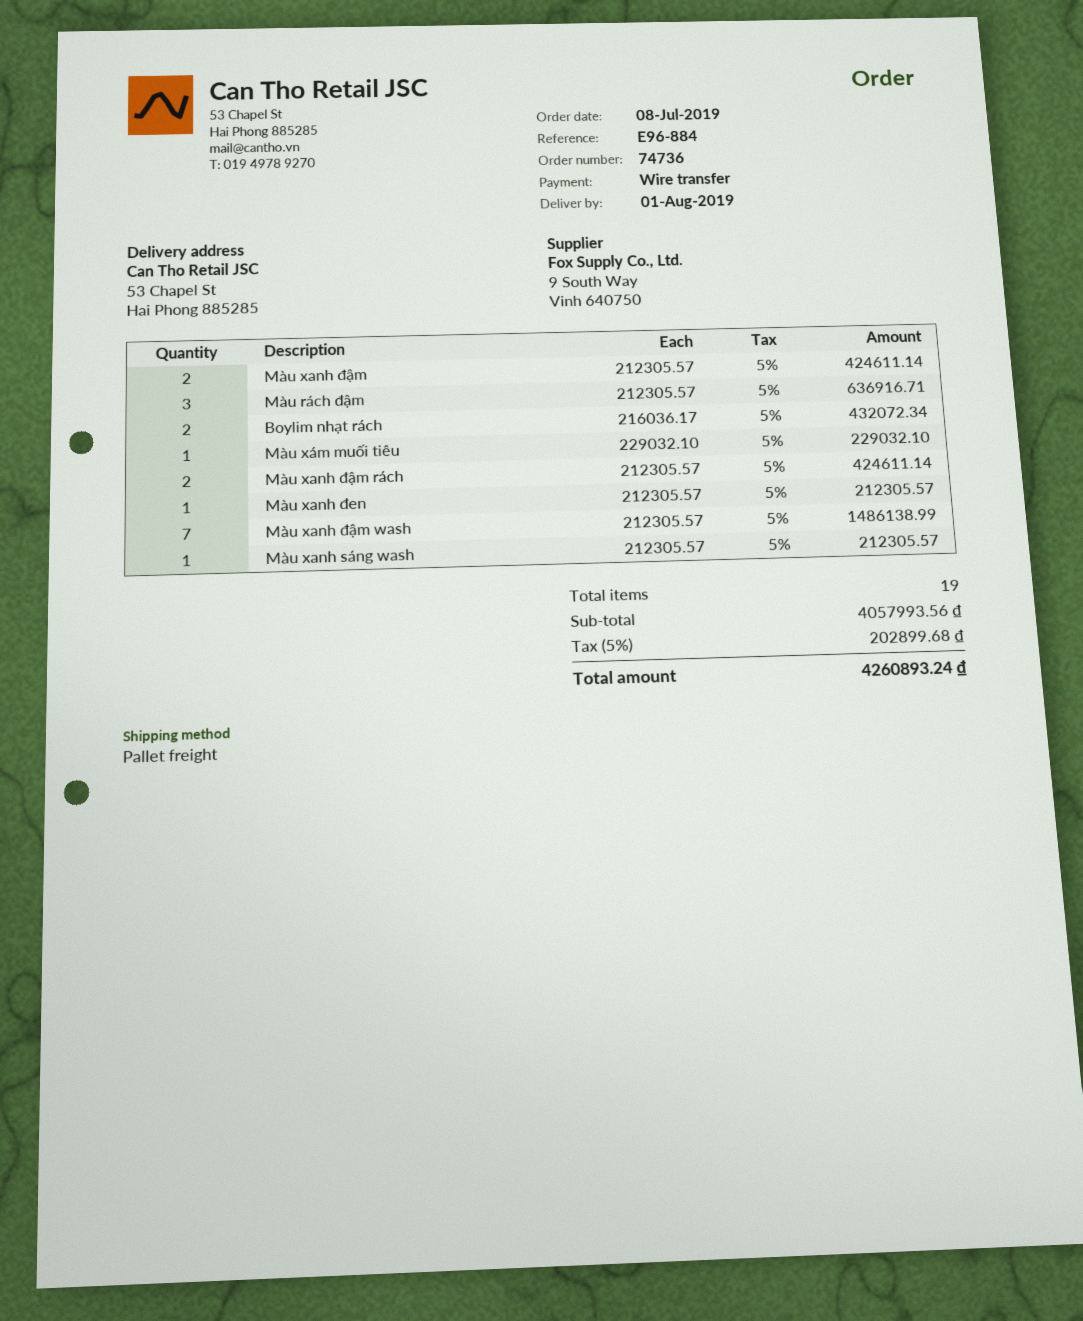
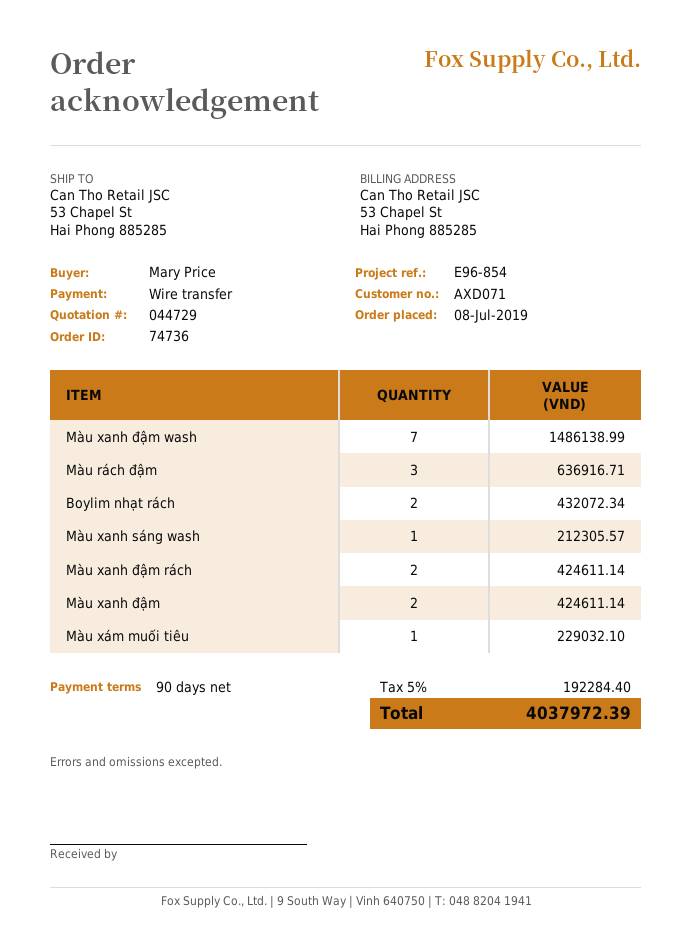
reference: E96-884 -> E96-854
Màu xanh đen: 1 for 212305.57 -> none
tax: 5% = 202899.68 -> 5% = 192284.40
total: 4260893.24 -> 4037972.39

